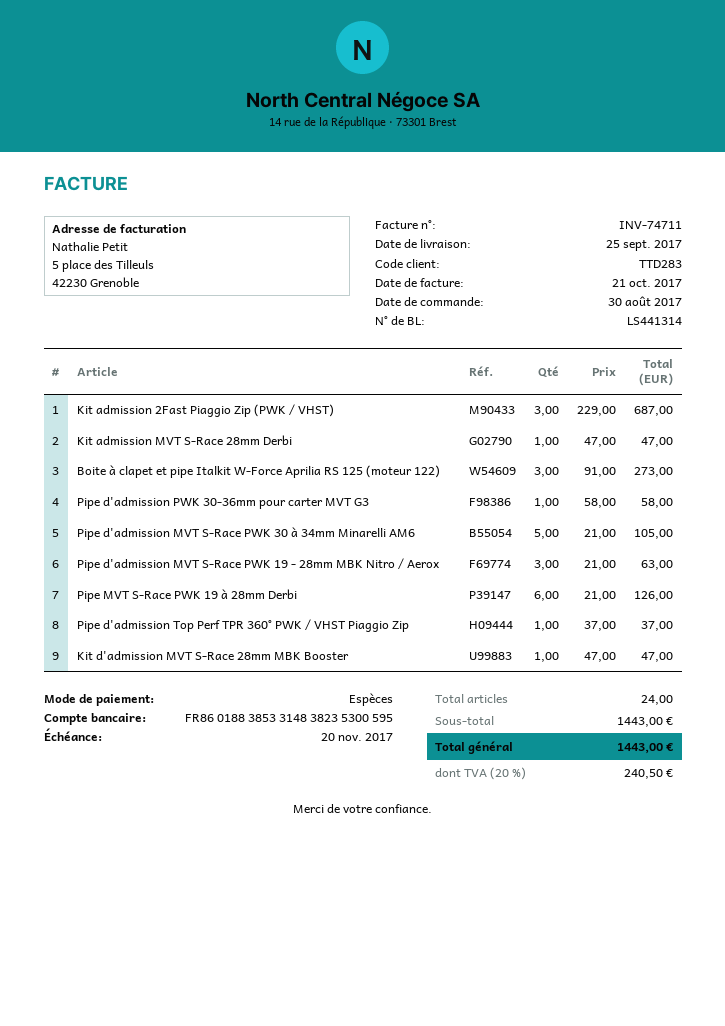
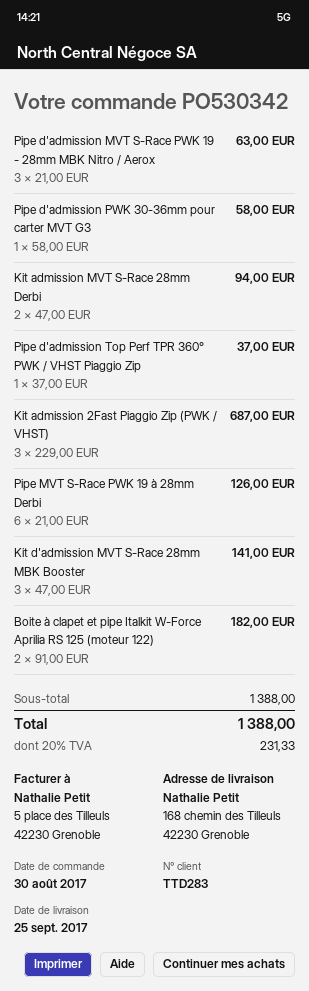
Kit admission MVT S-Race 28mm Derbi: 1 x 47.00 = 47.00 -> 2 x 47.00 = 94.00
Boite à clapet et pipe Italkit W-Force Aprilia RS 125 (moteur 122): 3 x 91.00 = 273.00 -> 2 x 91.00 = 182.00
Pipe d'admission MVT S-Race PWK 30 à 34mm Minarelli AM6: 5 x 21.00 = 105.00 -> none
Kit d'admission MVT S-Race 28mm MBK Booster: 1 x 47.00 = 47.00 -> 3 x 47.00 = 141.00
subtotal: 1443.00 -> 1388.00
tax: 20% = 240.50 -> 20% = 231.33
total: 1443.00 -> 1388.00

